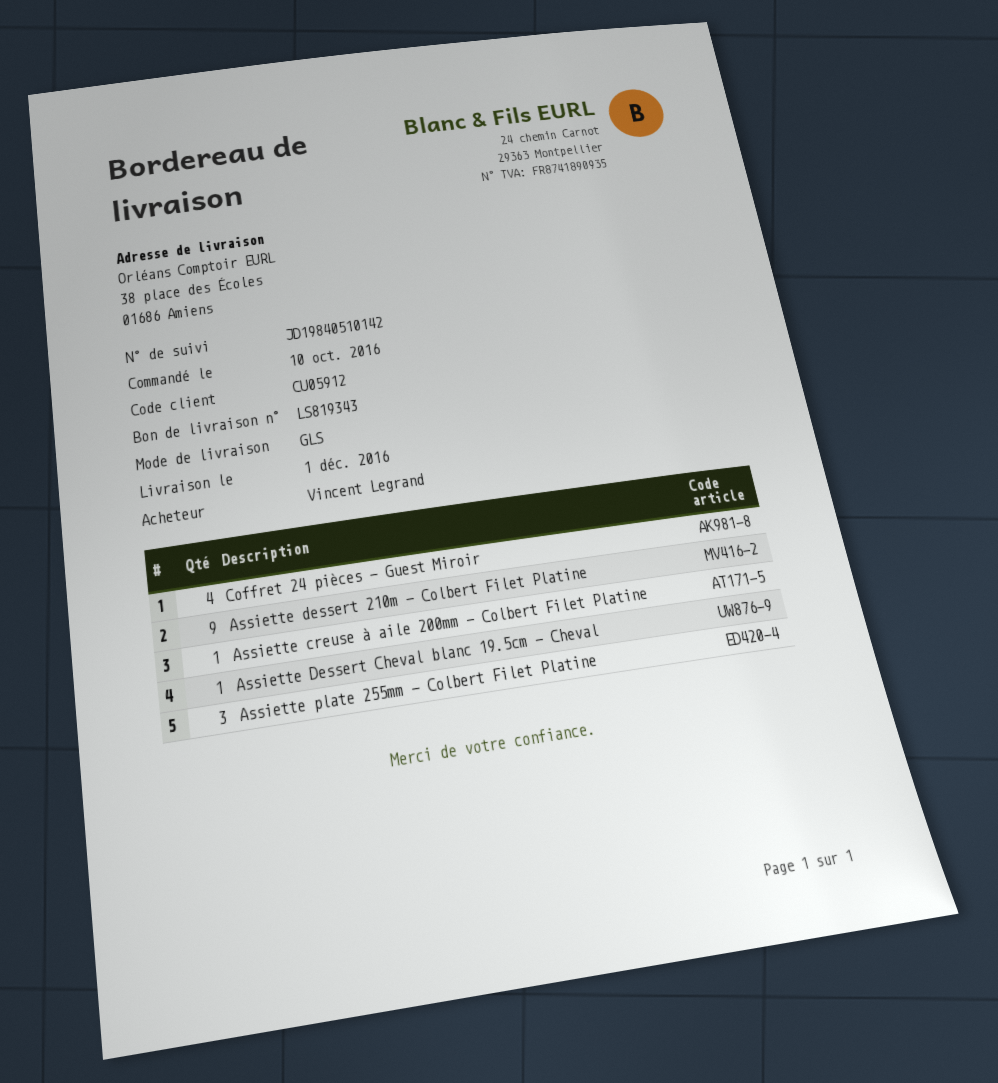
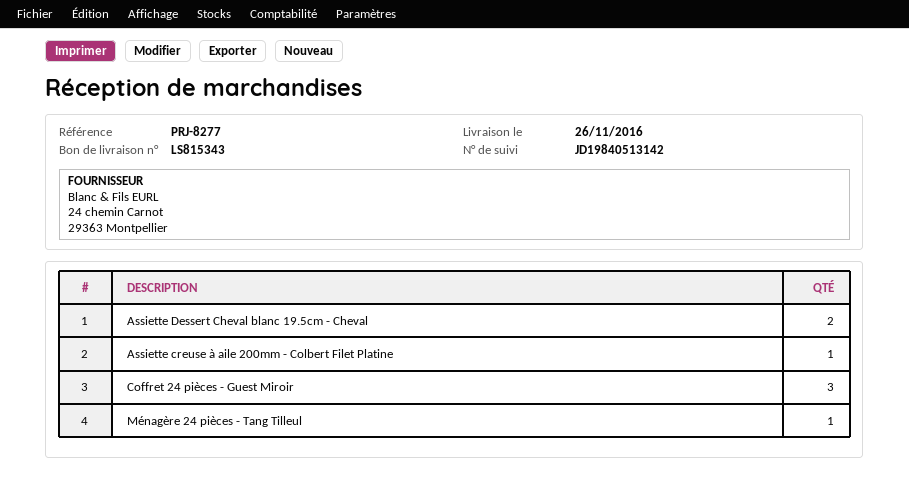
delivery note number: LS819343 -> LS815343
delivery date: 2016-12-01 -> 2016-11-26
tracking number: JD19840510142 -> JD19840513142
Coffret 24 pièces - Guest Miroir: 4 -> 3
Assiette dessert 210m - Colbert Filet Platine: 9 -> none
Assiette Dessert Cheval blanc 19.5cm - Cheval: 1 -> 2
Assiette plate 255mm - Colbert Filet Platine: 3 -> none
Ménagère 24 pièces - Tang Tilleul: none -> 1

